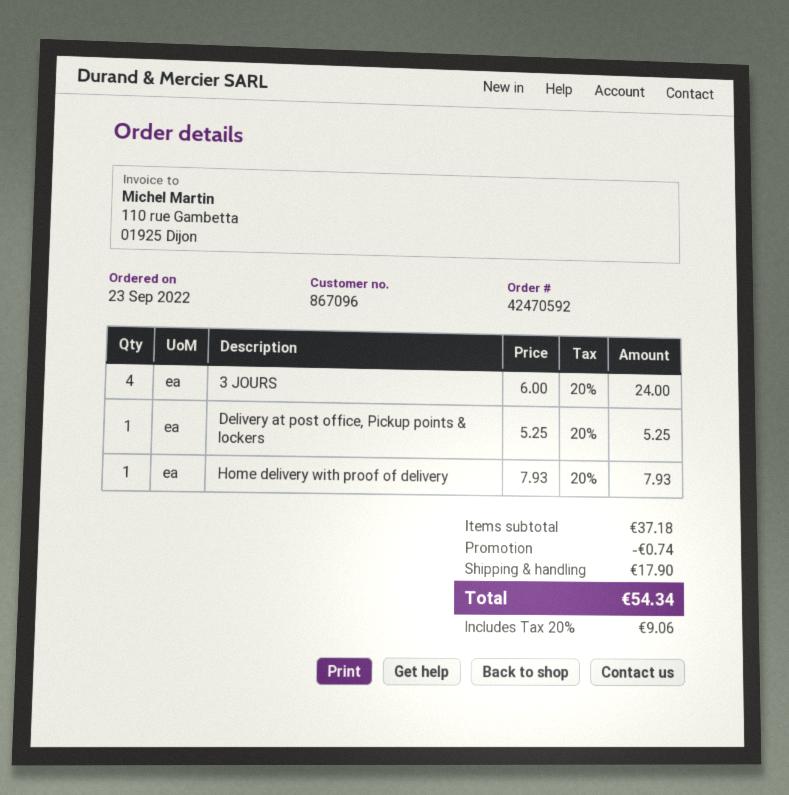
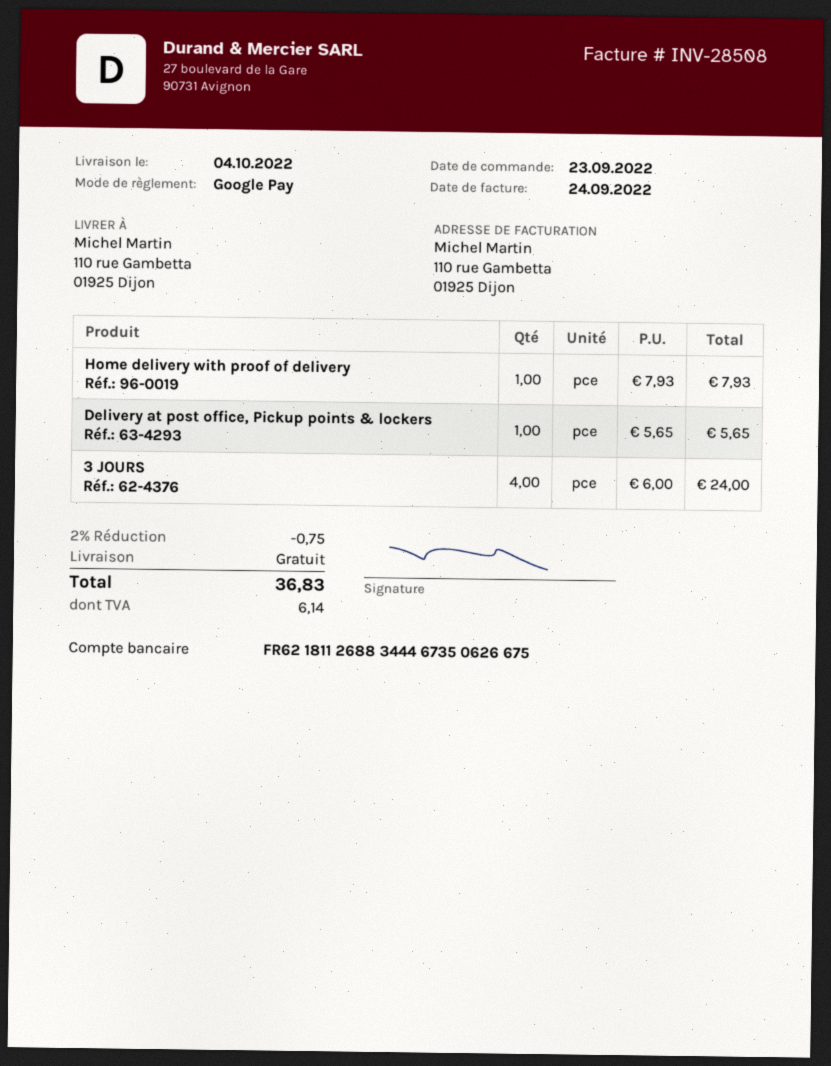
Delivery at post office, Pickup points & lockers: 1 x 5.25 = 5.25 -> 1 x 5.65 = 5.65
discount: 0.74 -> 0.75
shipping: 17.90 -> 0.00
tax: 9.06 -> 6.14
total: 54.34 -> 36.83

